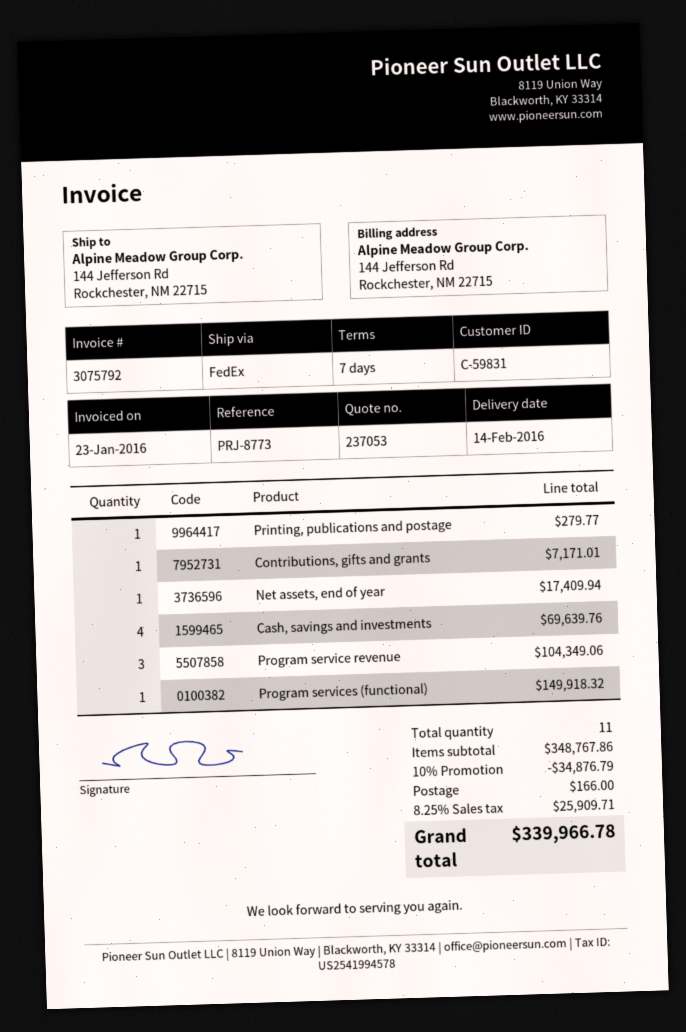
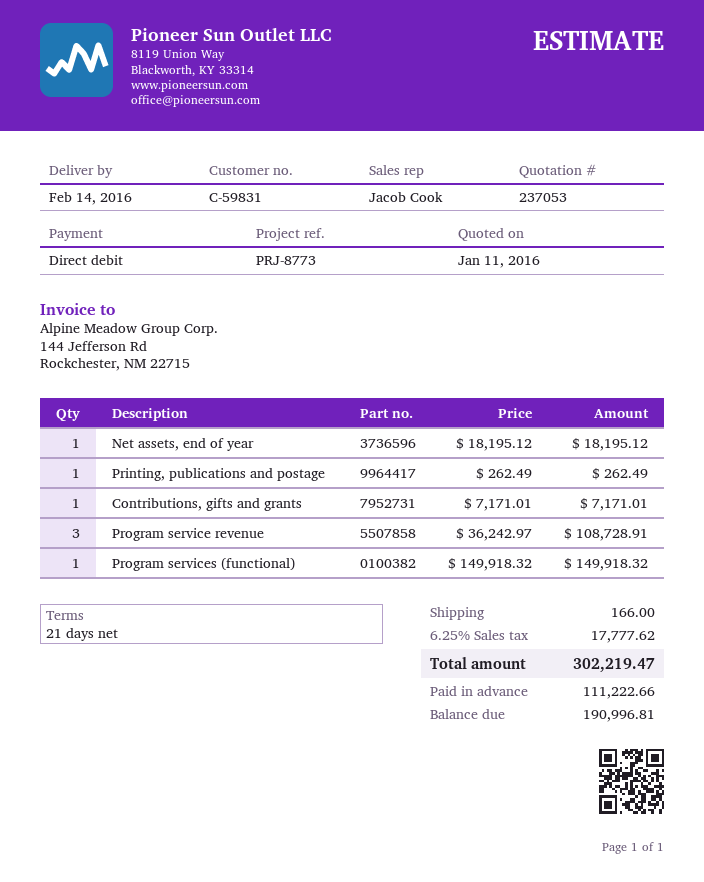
payment terms: 7 days -> 21 days
Printing, publications and postage: 1 for 279.77 -> 1 for 262.49
Net assets, end of year: 1 for 17409.94 -> 1 for 18195.12
Cash, savings and investments: 4 for 69639.76 -> none
Program service revenue: 3 for 104349.06 -> 3 for 108728.91
discount: 10% = 34876.79 -> none
tax: 8.25% = 25909.71 -> 6.25% = 17777.62
total: 339966.78 -> 302219.47

